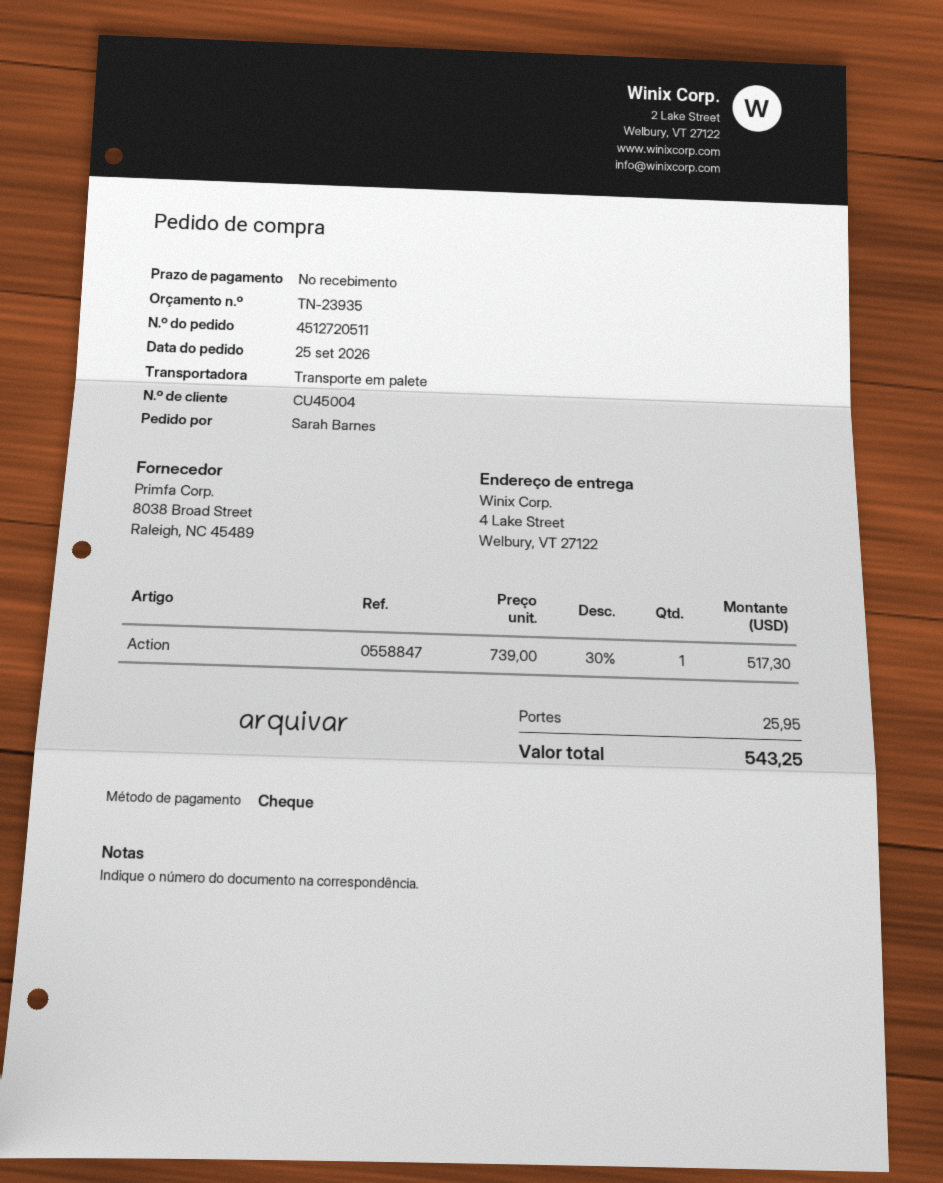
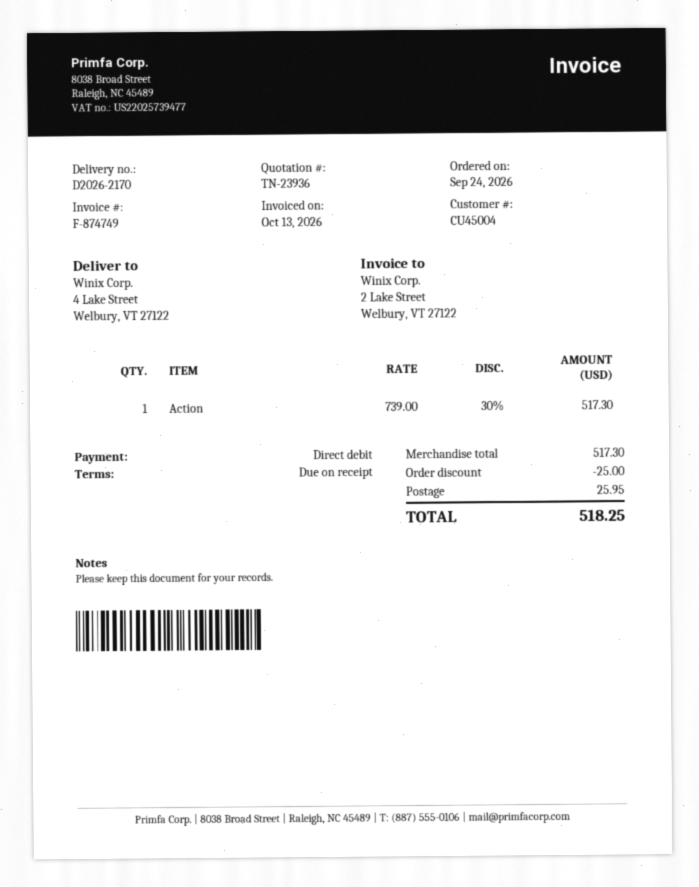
quote number: TN-23935 -> TN-23936
order date: 2026-09-25 -> 2026-09-24
payment method: cheque -> direct debit
discount: none -> 25.00
total: 543.25 -> 518.25

